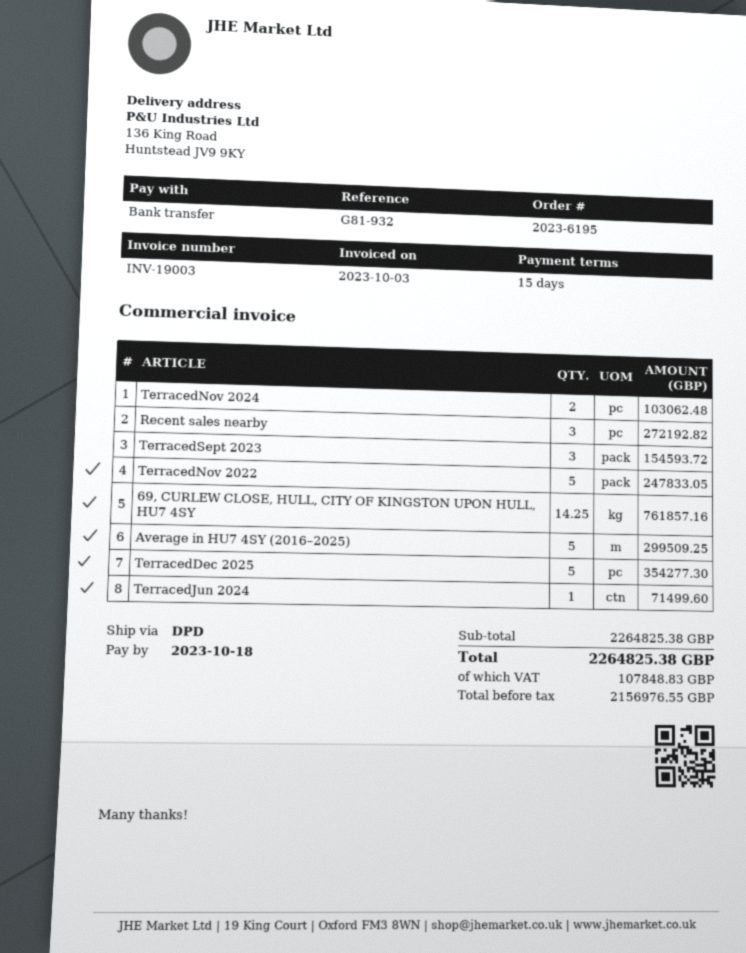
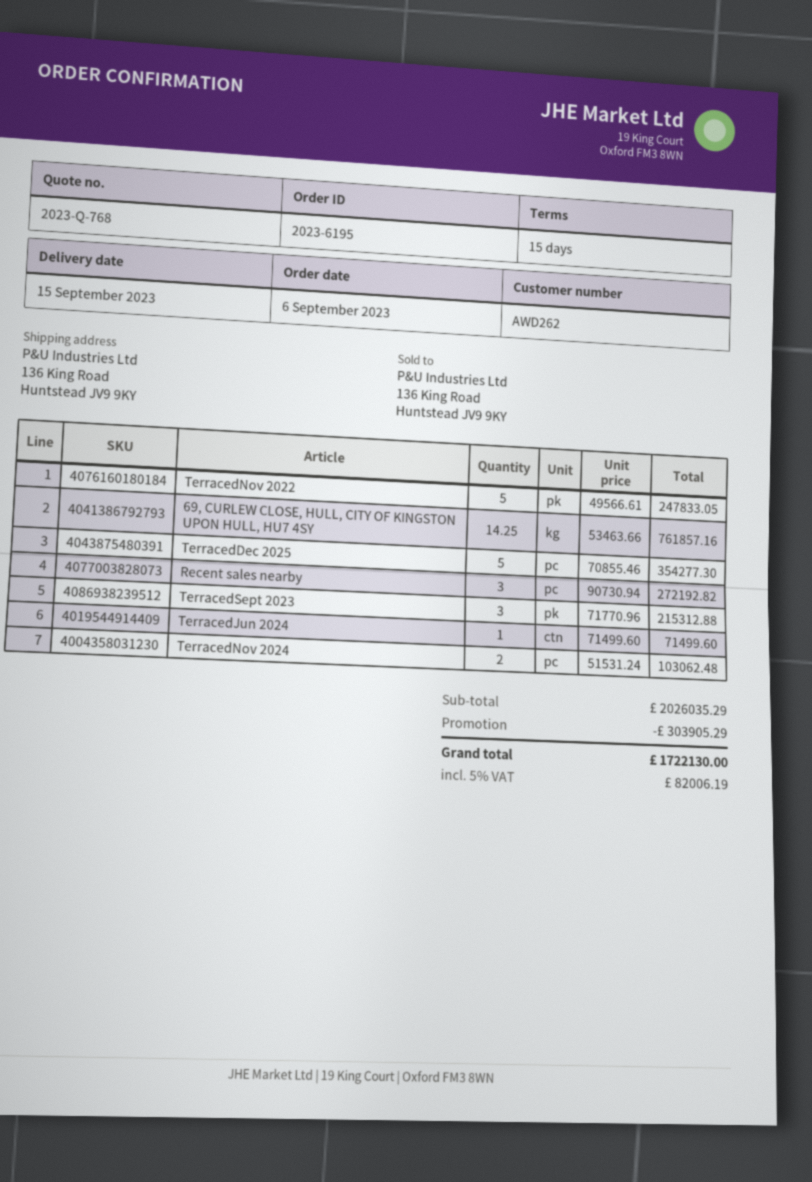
TerracedSept 2023: 3 for 154593.72 -> 3 for 215312.88
Average in HU7 4SY (2016–2025): 5 for 299509.25 -> none
subtotal: 2264825.38 -> 2026035.29
discount: none -> 303905.29
tax: 107848.83 -> 82006.19
total: 2264825.38 -> 1722130.00

